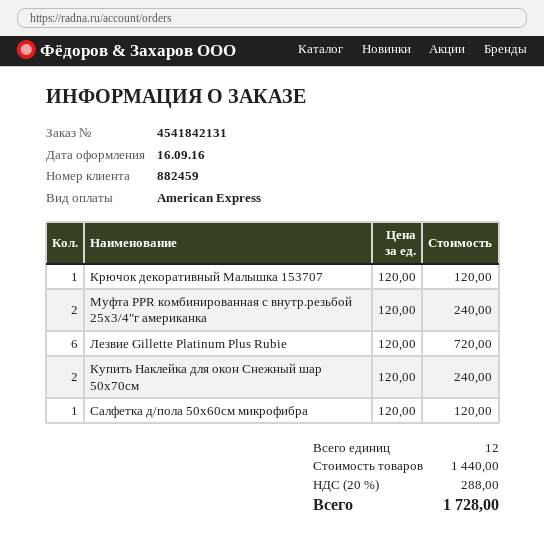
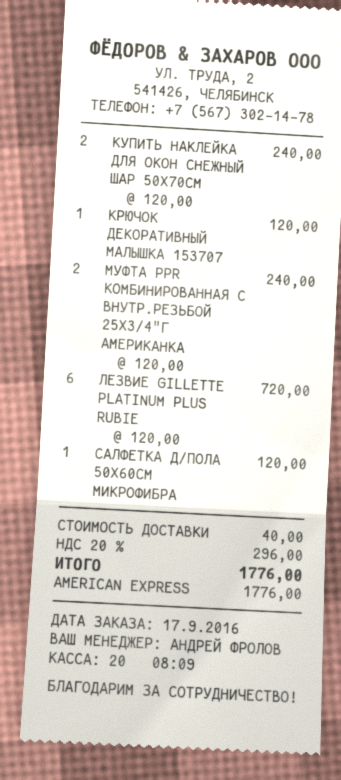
order date: 2016-09-16 -> 2016-09-17
shipping: none -> 40.00
tax: 20% = 288.00 -> 20% = 296.00
total: 1728.00 -> 1776.00

